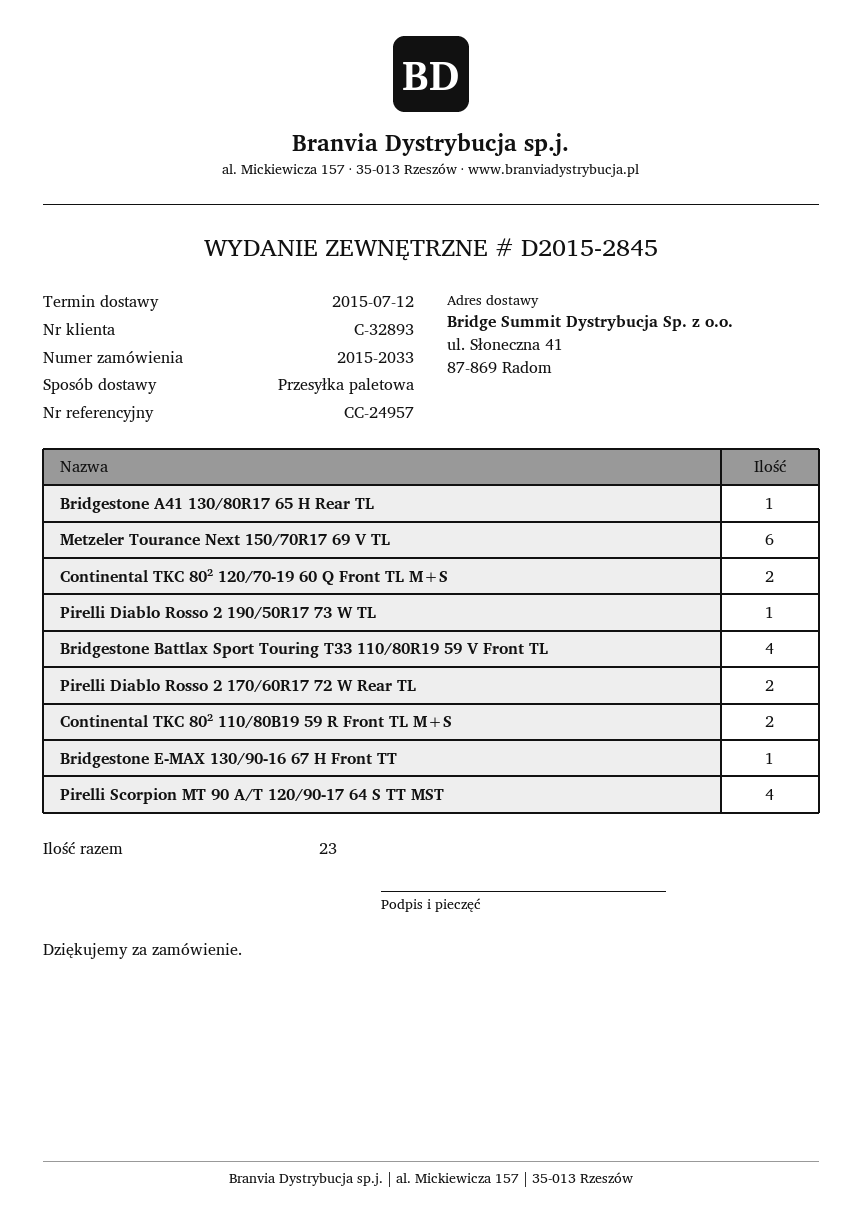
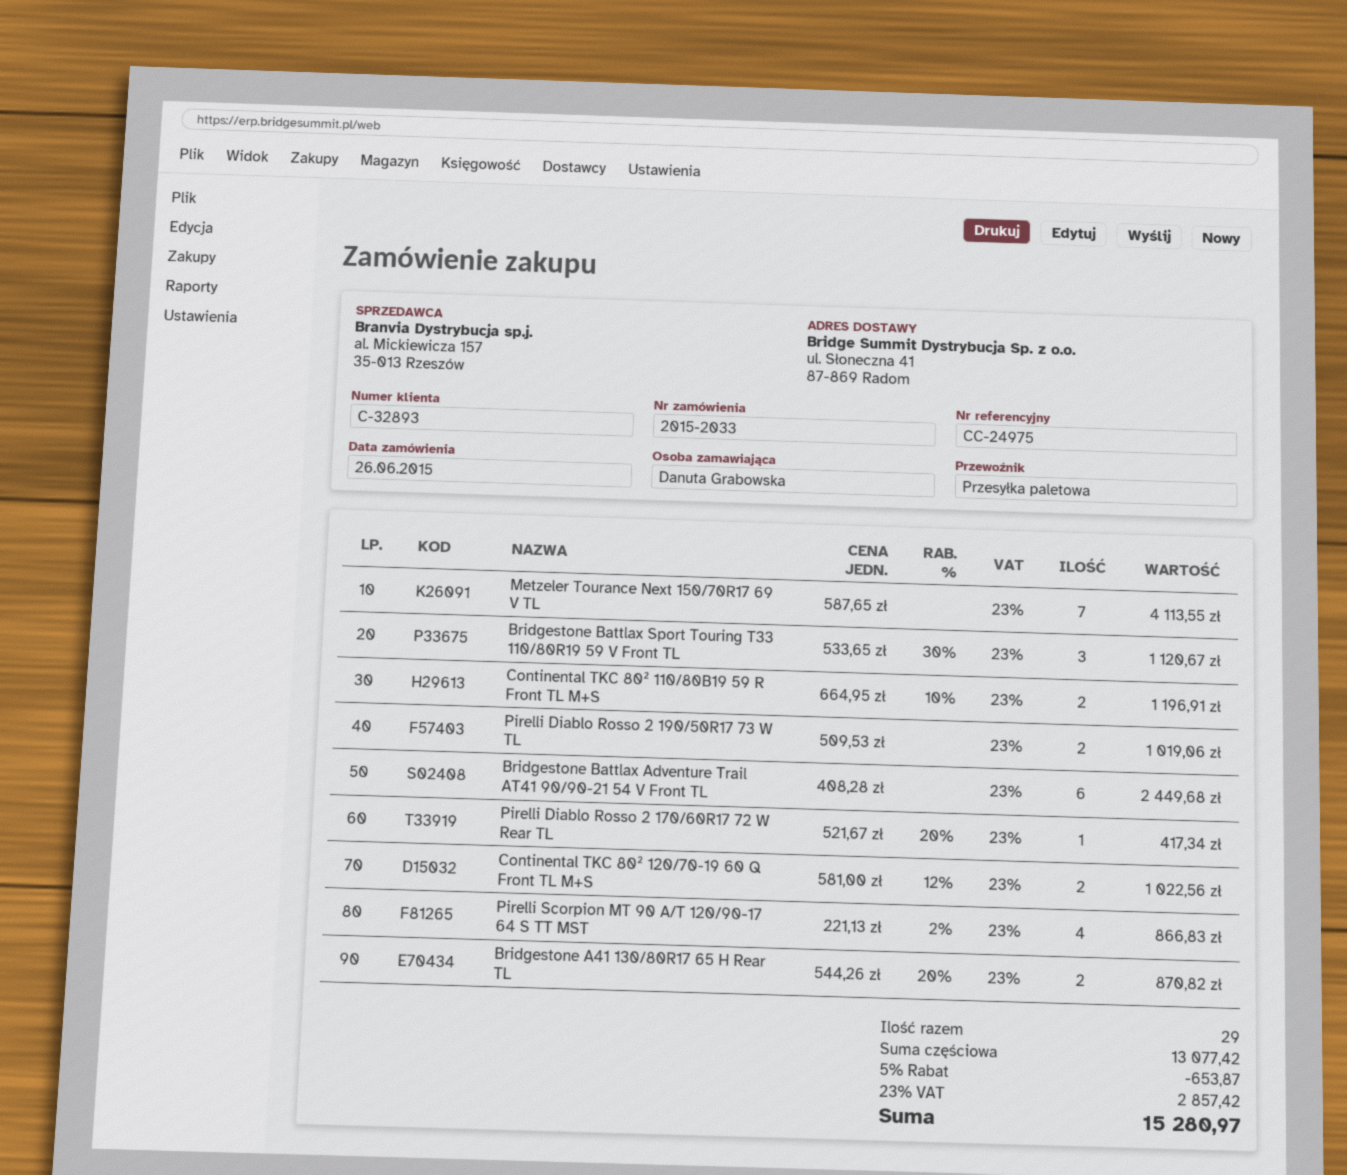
reference: CC-24957 -> CC-24975
Bridgestone A41 130/80R17 65 H Rear TL: 1 -> 2
Metzeler Tourance Next 150/70R17 69 V TL: 6 -> 7
Pirelli Diablo Rosso 2 190/50R17 73 W TL: 1 -> 2
Bridgestone Battlax Sport Touring T33 110/80R19 59 V Front TL: 4 -> 3
Pirelli Diablo Rosso 2 170/60R17 72 W Rear TL: 2 -> 1
Bridgestone E-MAX 130/90-16 67 H Front TT: 1 -> none
Bridgestone Battlax Adventure Trail AT41 90/90-21 54 V Front TL: none -> 6
total quantity: 23 -> 29

